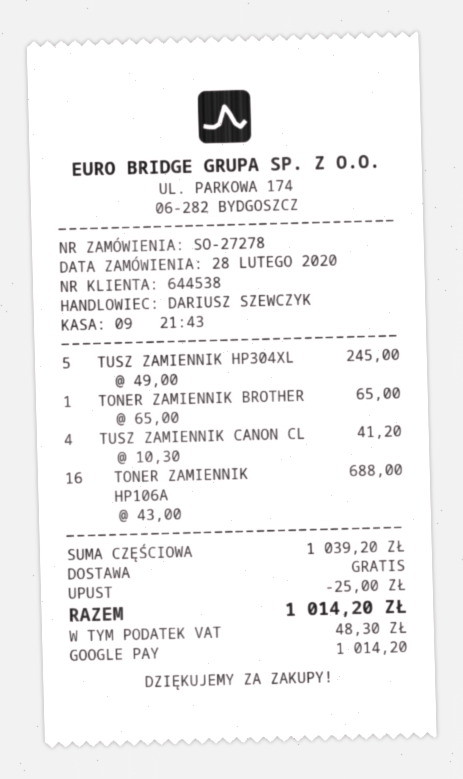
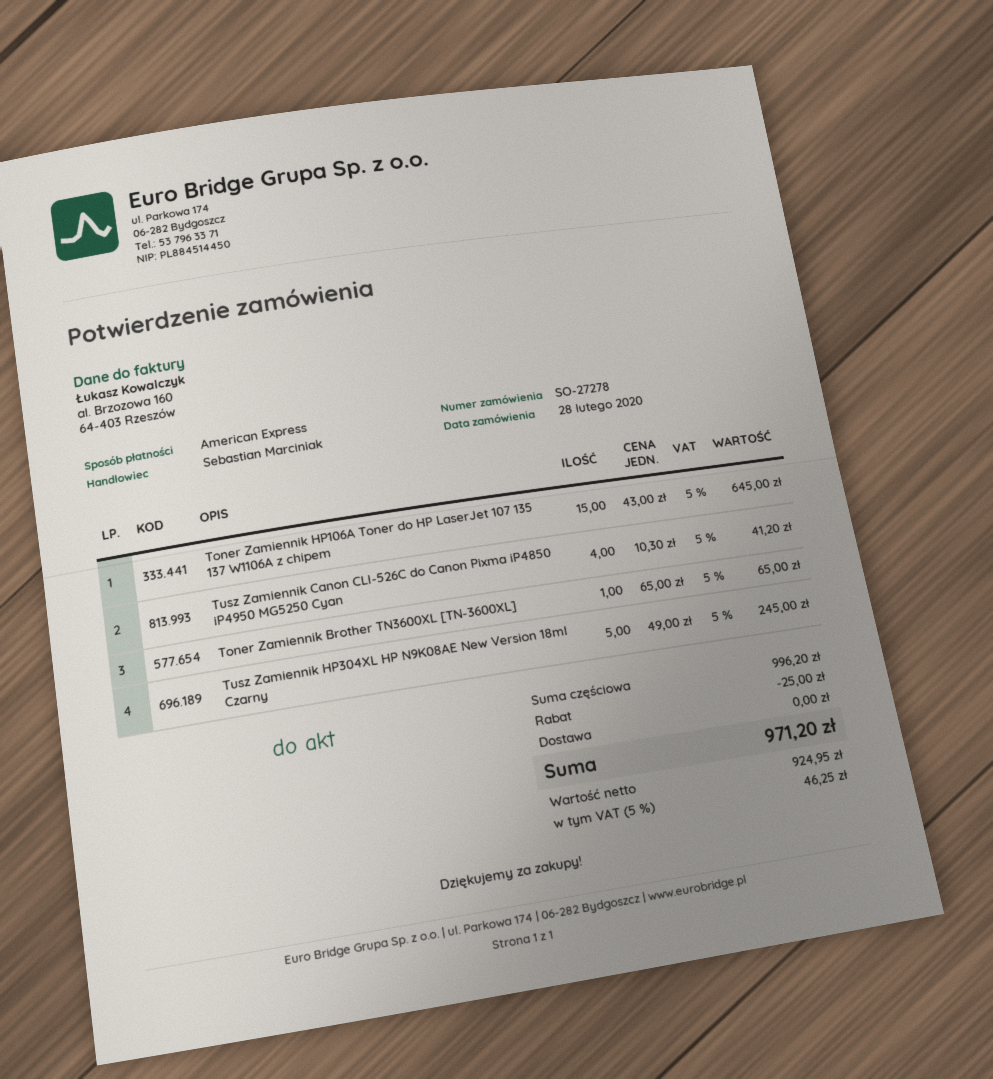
sales rep: DARIUSZ SZEWCZYK -> Sebastian Marciniak
payment method: Google Pay -> American Express
TONER ZAMIENNIK HP106A: 16 x 43.00 = 688.00 -> 15 x 43.00 = 645.00
subtotal: 1039.20 -> 996.20
tax: 48.30 -> 46.25
total: 1014.20 -> 971.20

